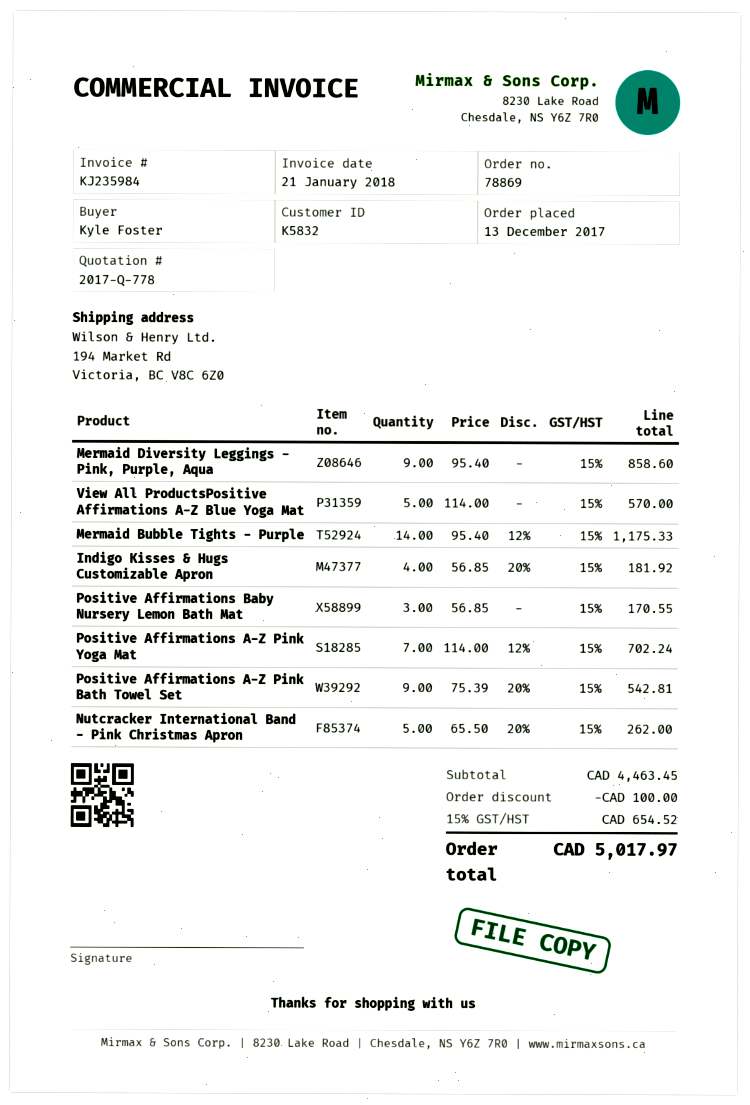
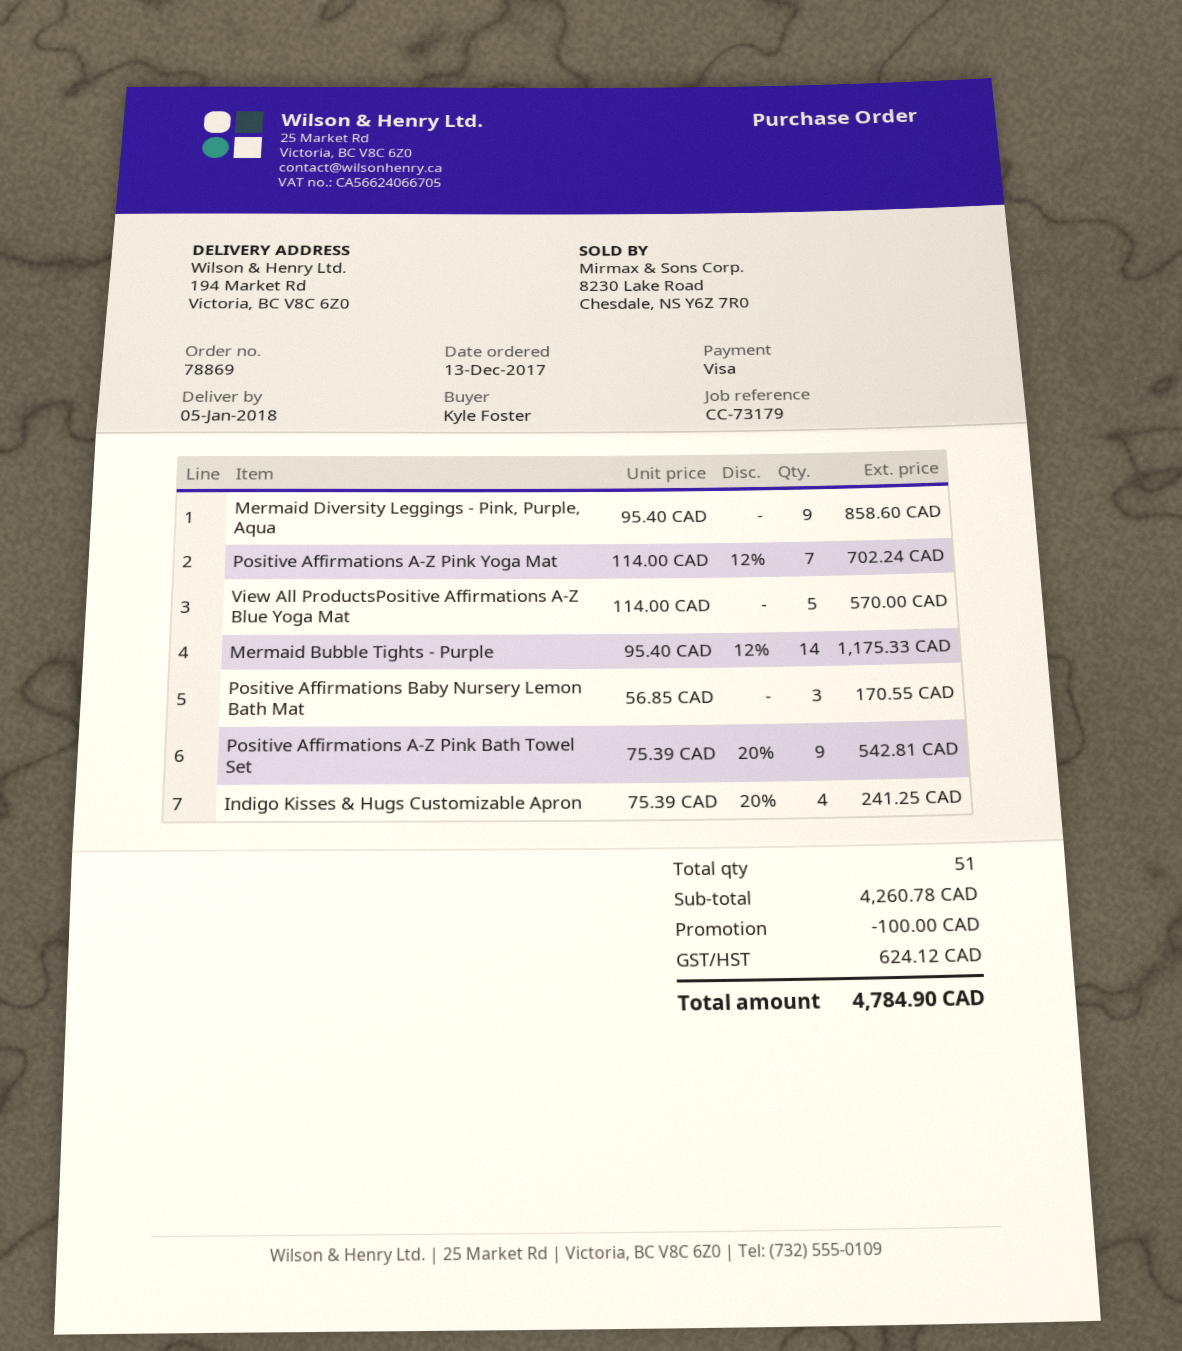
Indigo Kisses & Hugs Customizable Apron: 4 x 56.85 - 20% = 181.92 -> 4 x 75.39 - 20% = 241.25
Nutcracker International Band - Pink Christmas Apron: 5 x 65.50 - 20% = 262.00 -> none
subtotal: 4463.45 -> 4260.78
tax: 654.52 -> 624.12
total: 5017.97 -> 4784.90

